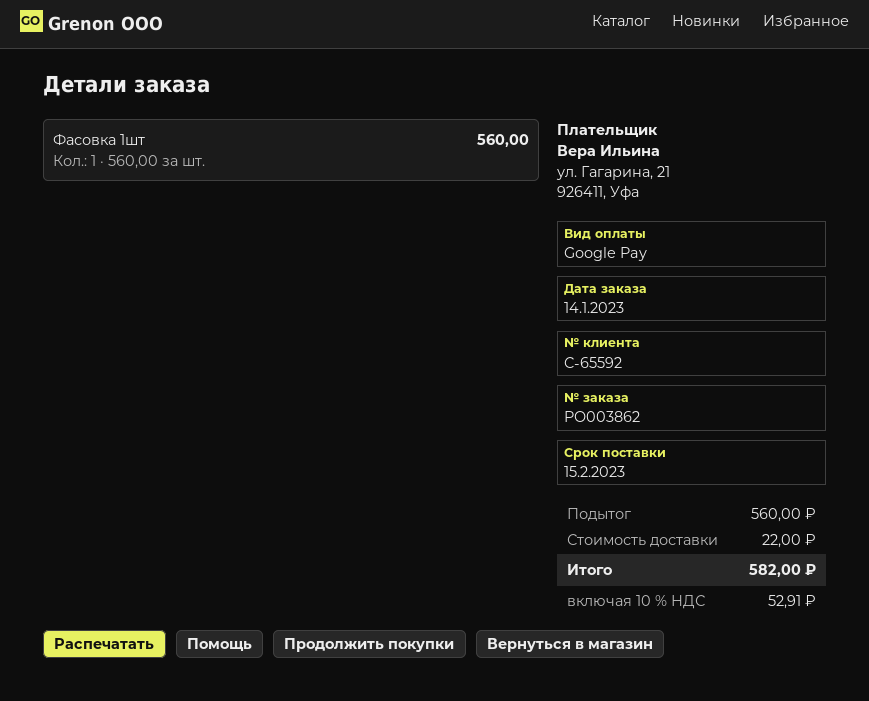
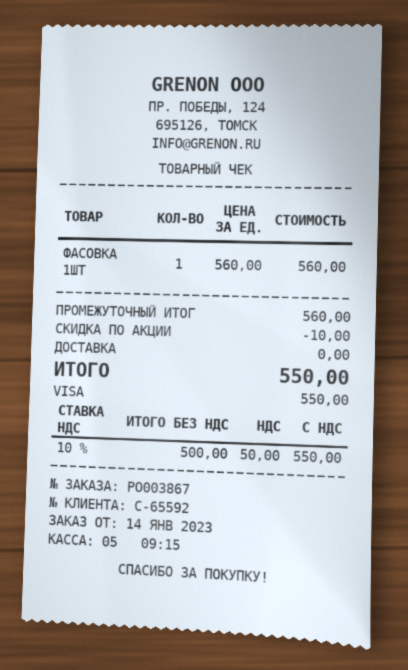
order number: PO003862 -> PO003867
payment method: Google Pay -> Visa
discount: none -> 10.00
shipping: 22.00 -> 0.00
tax: 10% = 52.91 -> 10% = 50.00
total: 582.00 -> 550.00

